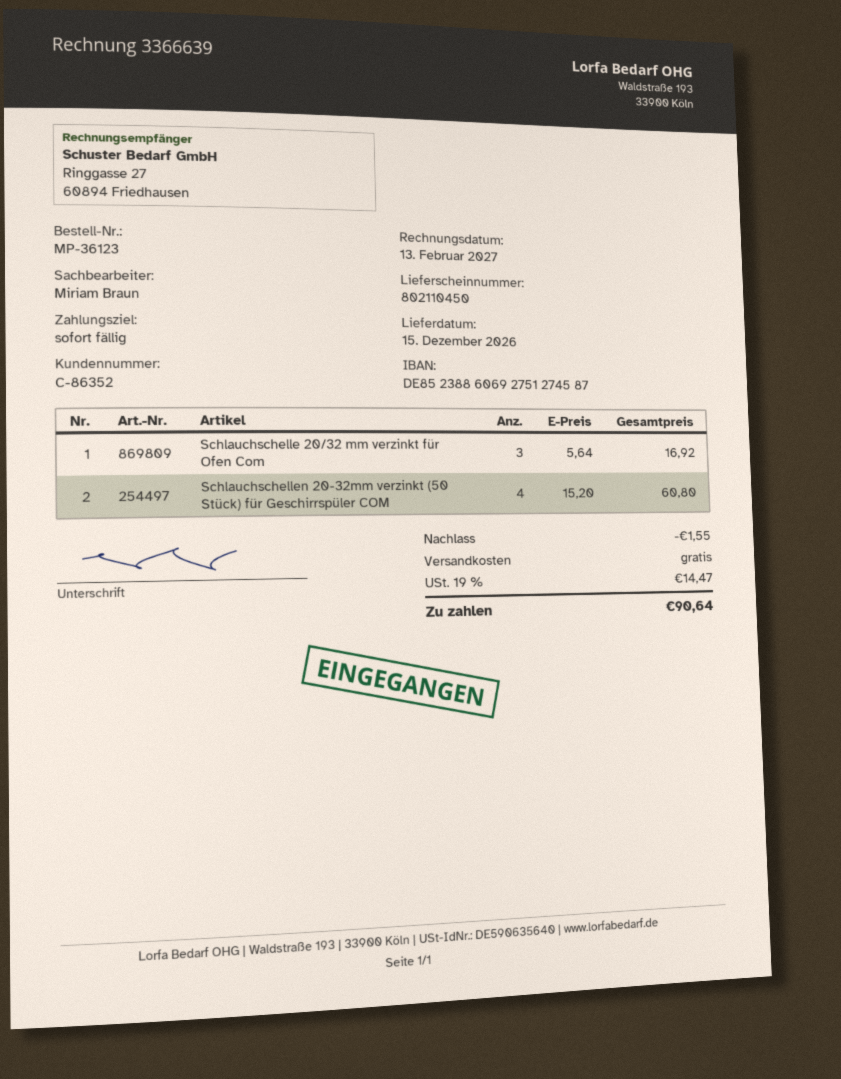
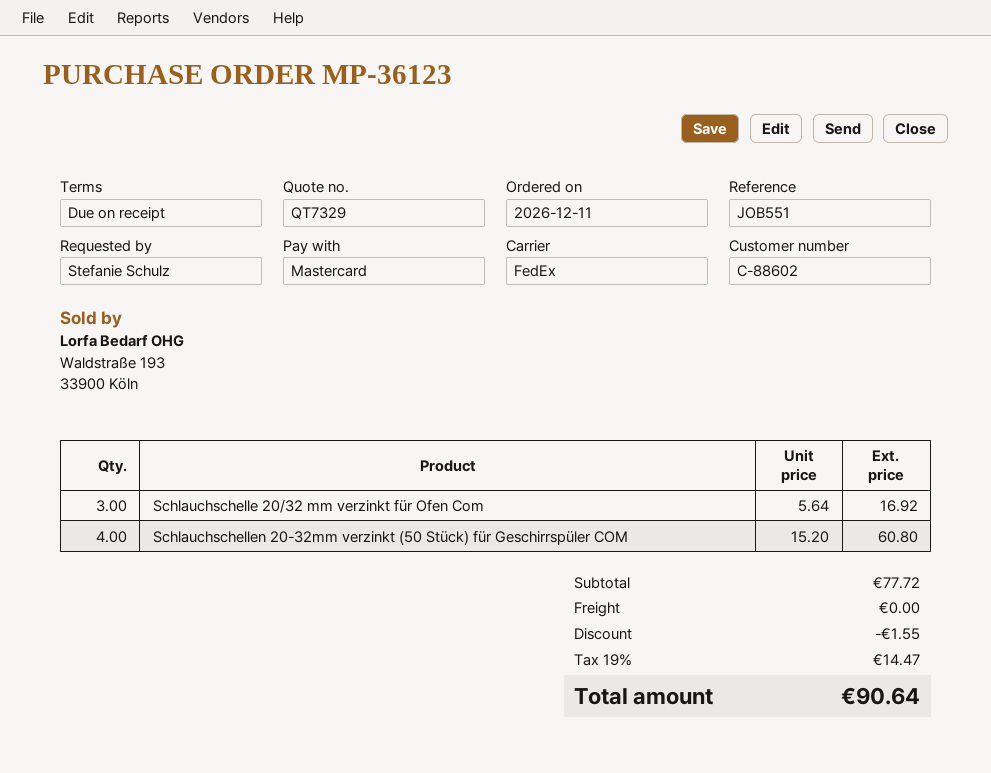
customer number: C-86352 -> C-88602

